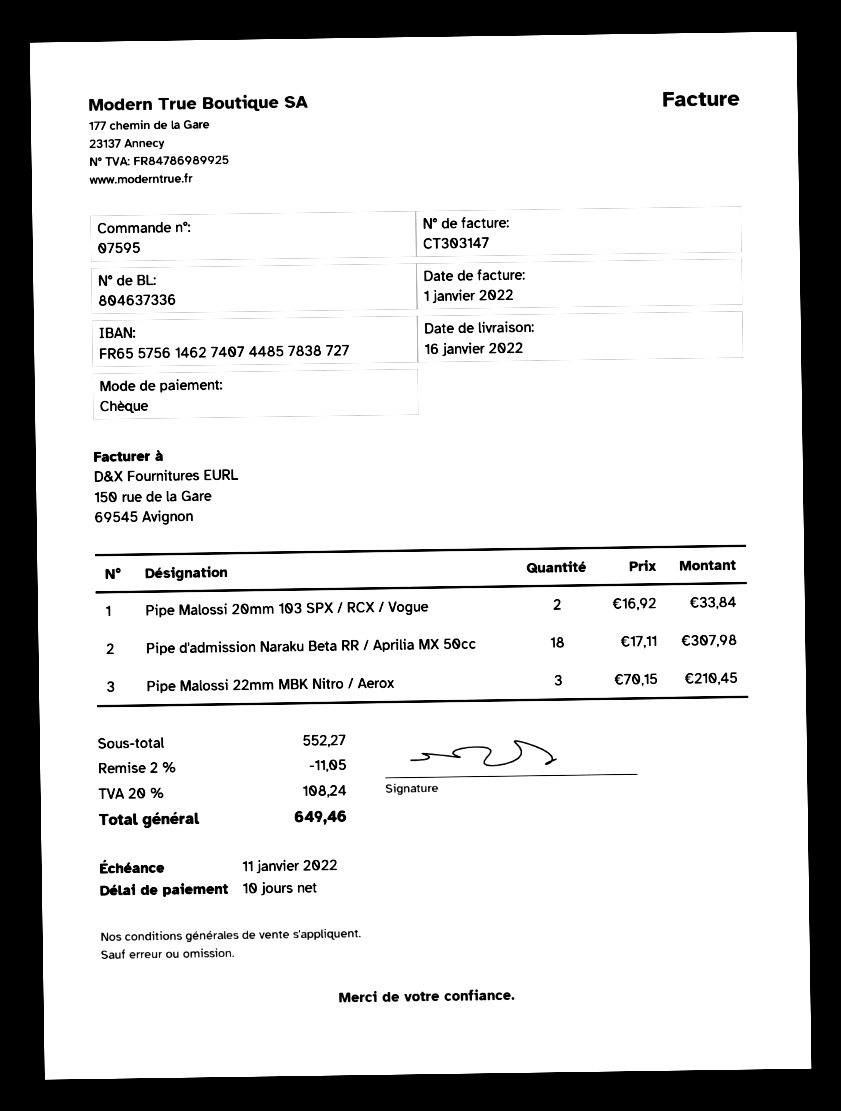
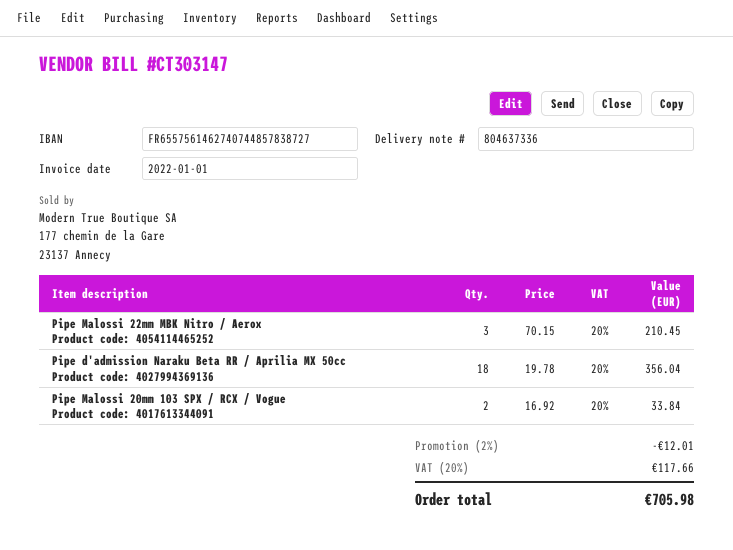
Pipe d'admission Naraku Beta RR / Aprilia MX 50cc: 18 x 17.11 = 307.98 -> 18 x 19.78 = 356.04
discount: 2% = 11.05 -> 2% = 12.01
tax: 20% = 108.24 -> 20% = 117.66
total: 649.46 -> 705.98

